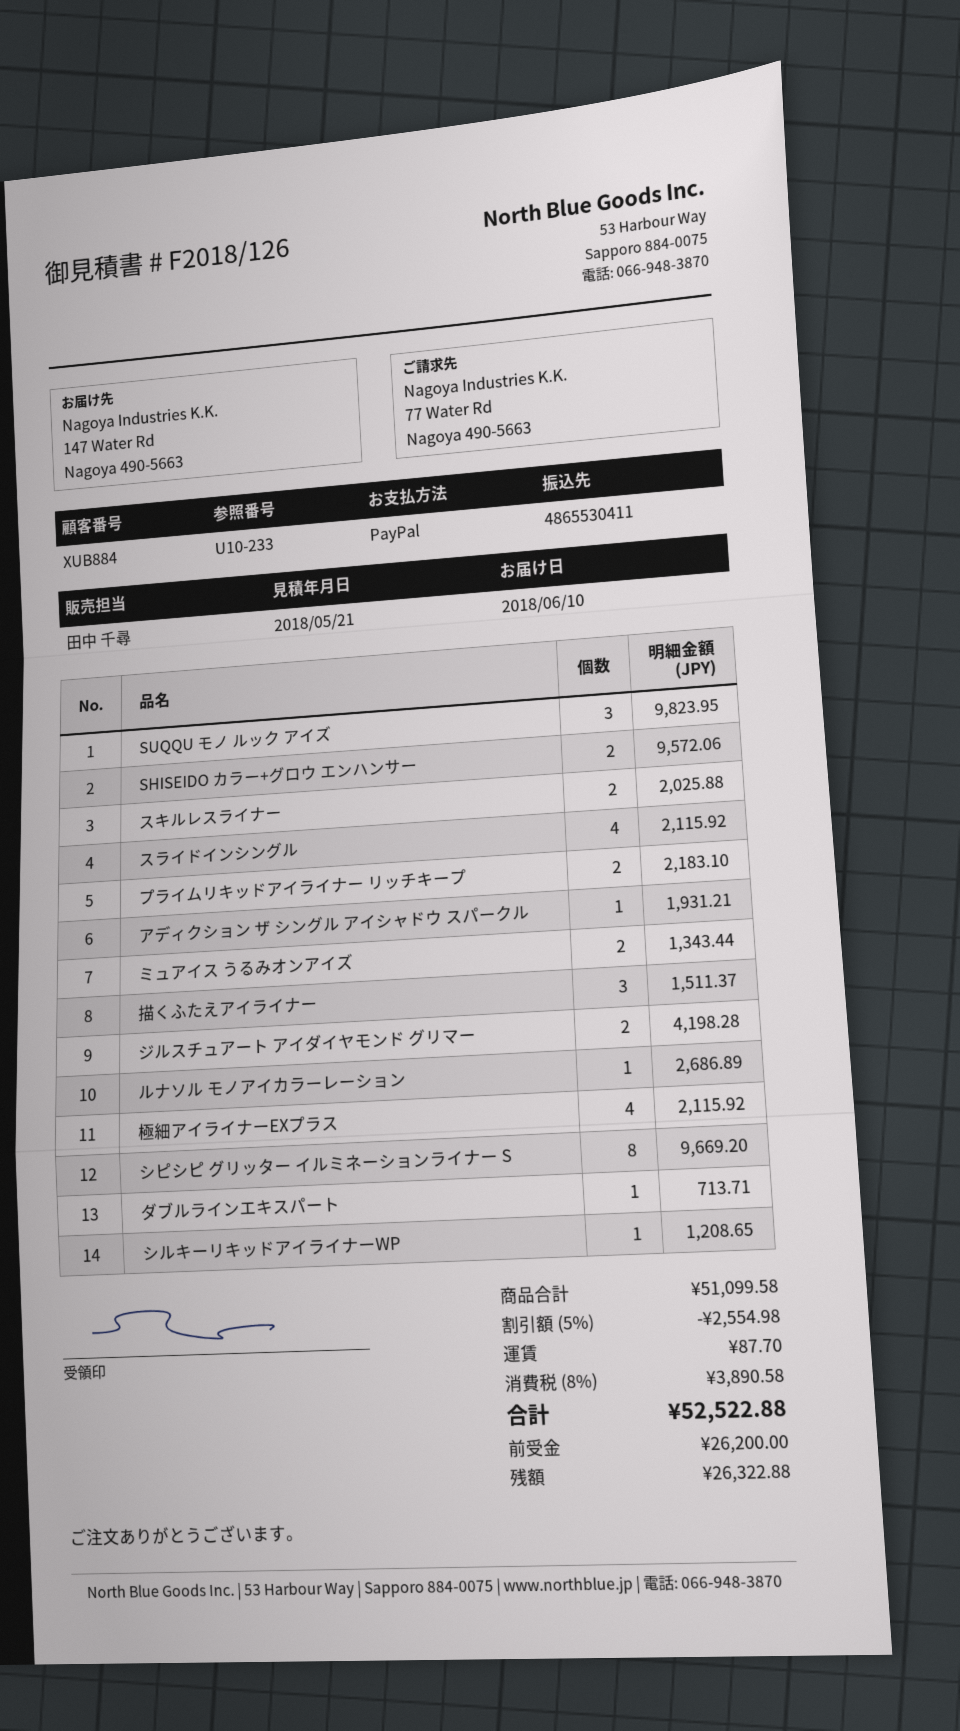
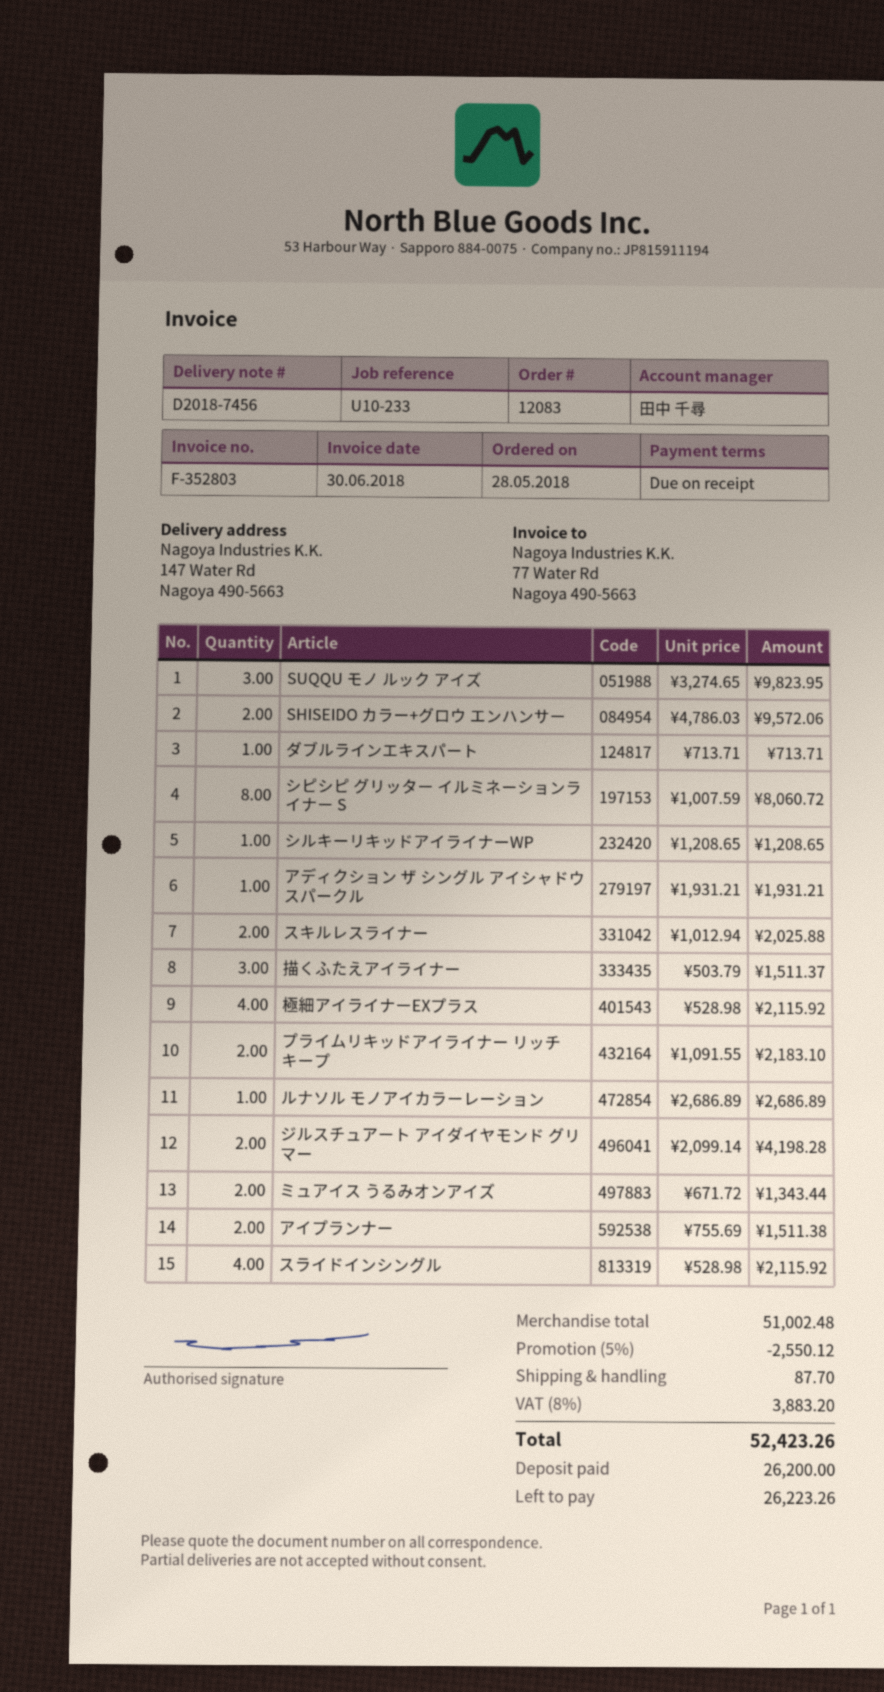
シピシピ グリッター イルミネーションライナー S: 8 for 9669.20 -> 8 for 8060.72
アイプランナー: none -> 2 for 1511.38
subtotal: 51099.58 -> 51002.48
discount: 5% = 2554.98 -> 5% = 2550.12
tax: 8% = 3890.58 -> 8% = 3883.20
total: 52522.88 -> 52423.26
balance: 26322.88 -> 26223.26

